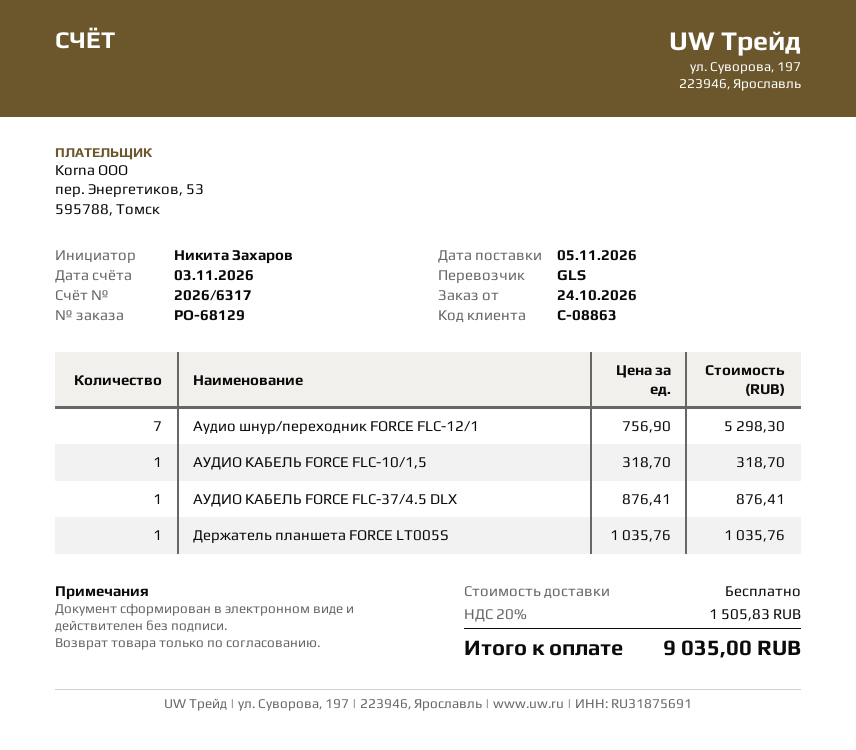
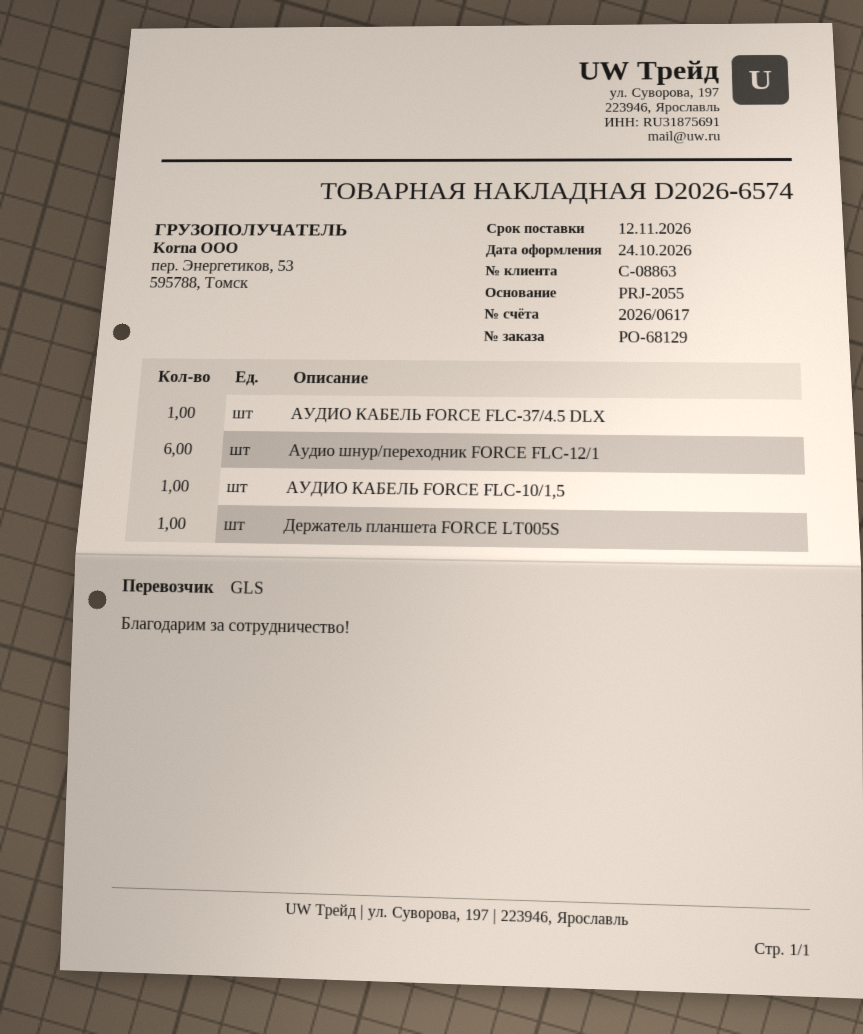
delivery date: 2026-11-05 -> 2026-11-12
invoice number: 2026/6317 -> 2026/0617
Аудио шнур/переходник FORCE FLC-12/1: 7 -> 6

